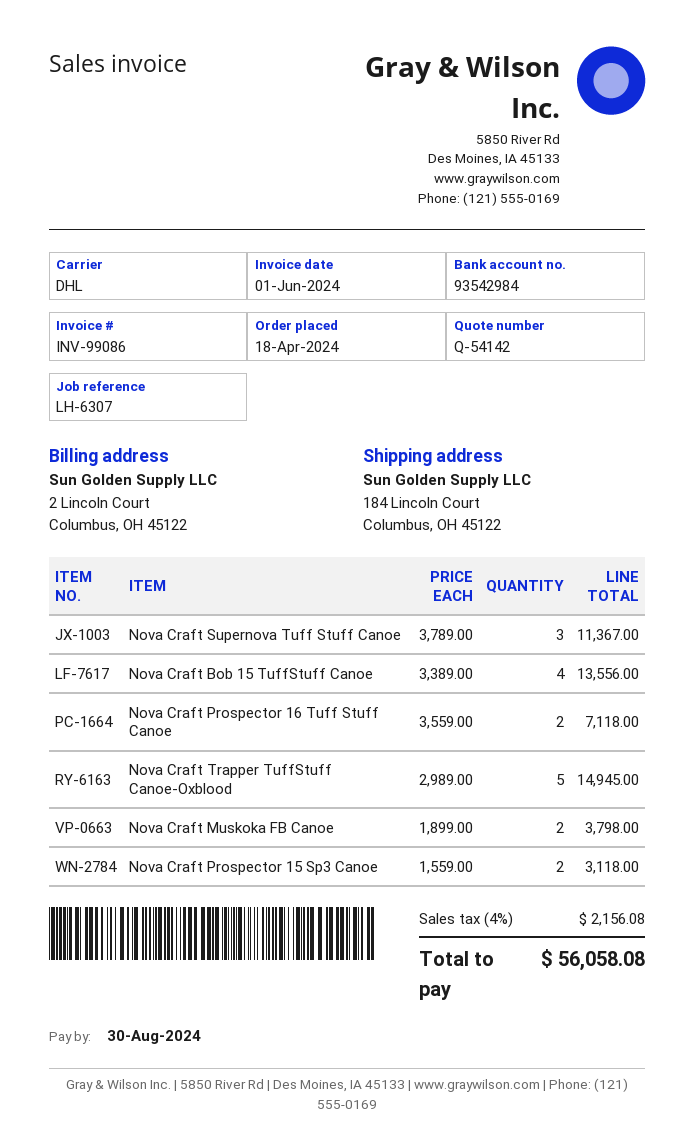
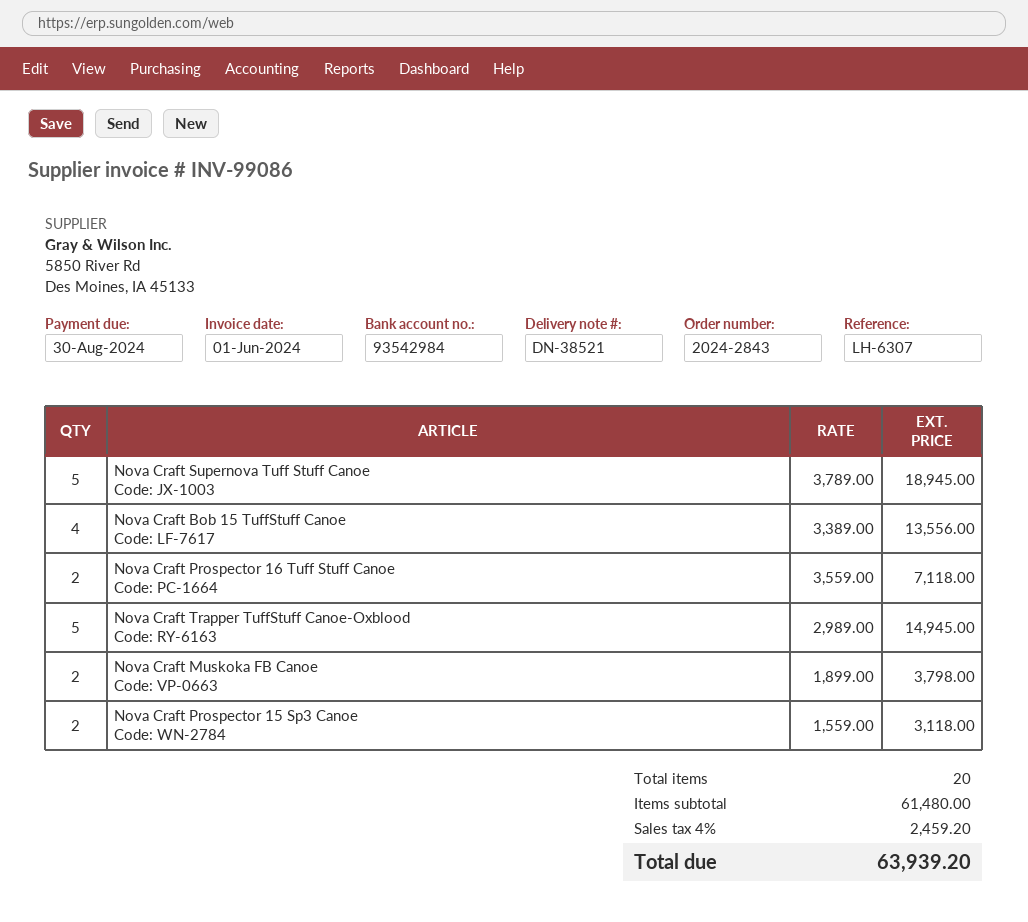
Nova Craft Supernova Tuff Stuff Canoe: 3 x 3789.00 = 11367.00 -> 5 x 3789.00 = 18945.00
tax: 4% = 2156.08 -> 4% = 2459.20
total: 56058.08 -> 63939.20

